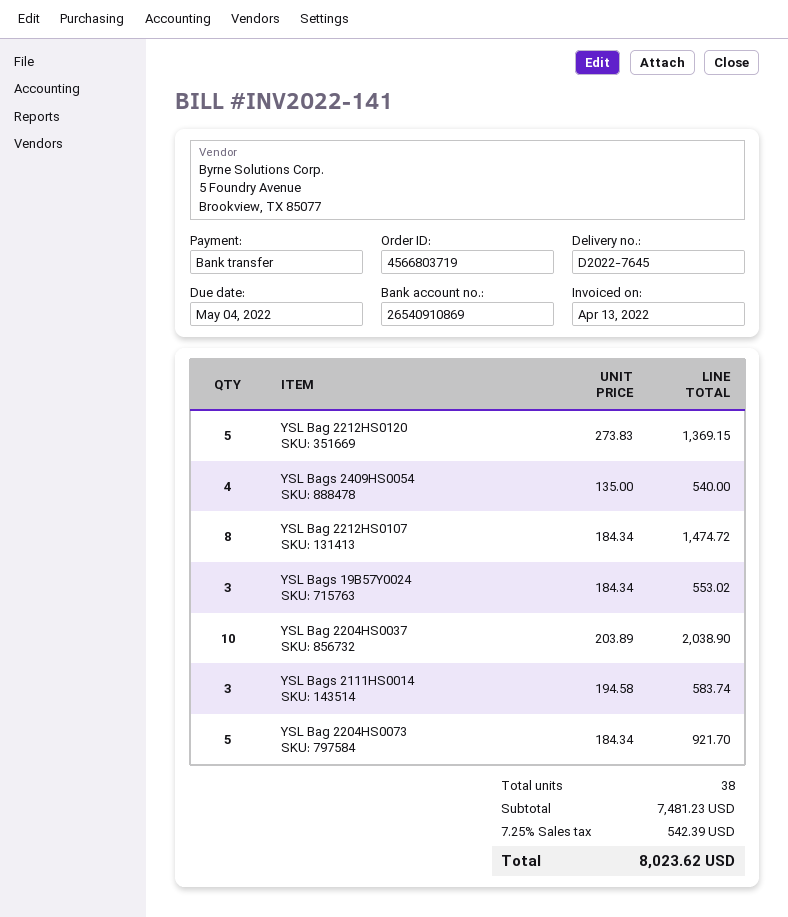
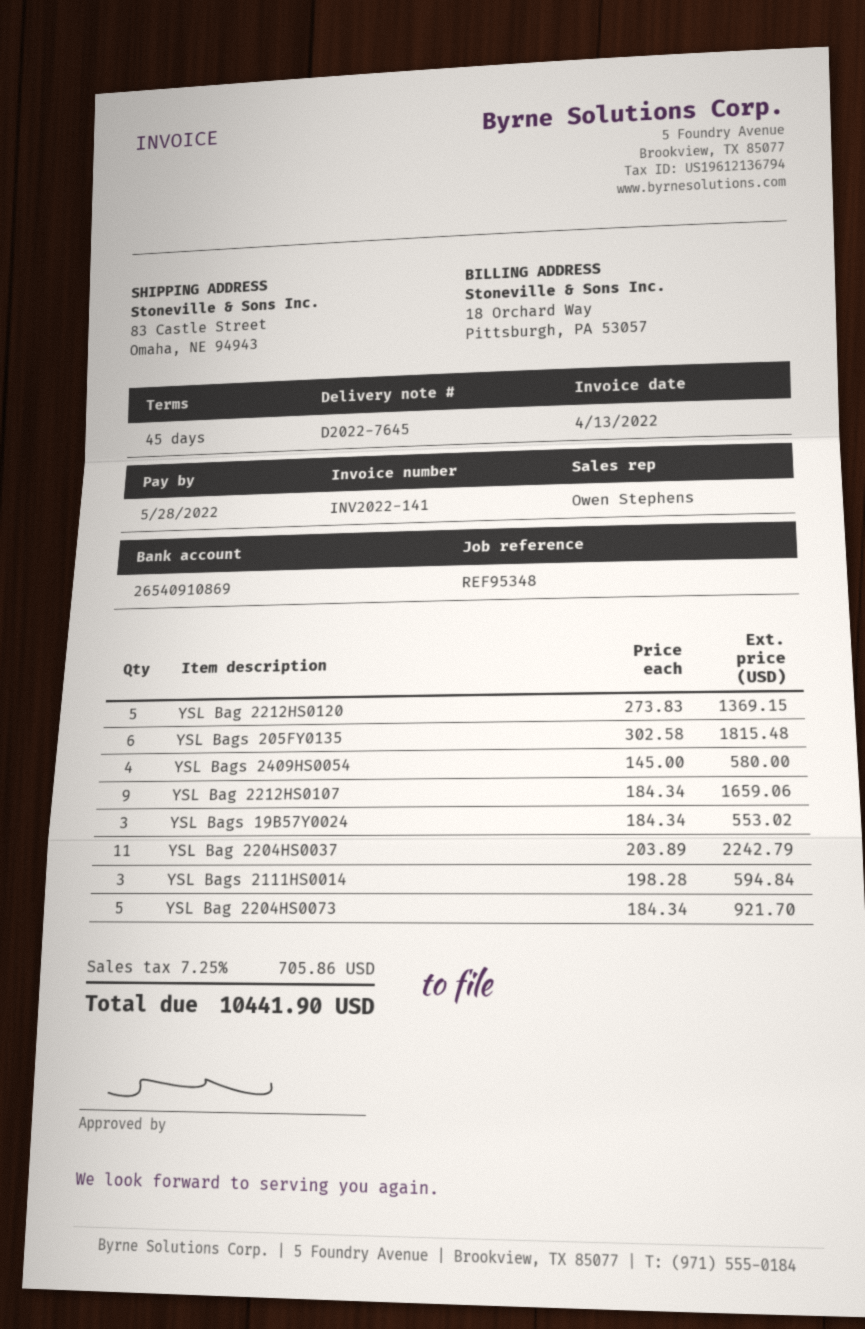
due date: 2022-05-04 -> 2022-05-28
YSL Bags 2409HS0054: 4 x 135.00 = 540.00 -> 4 x 145.00 = 580.00
YSL Bag 2212HS0107: 8 x 184.34 = 1474.72 -> 9 x 184.34 = 1659.06
YSL Bag 2204HS0037: 10 x 203.89 = 2038.90 -> 11 x 203.89 = 2242.79
YSL Bags 2111HS0014: 3 x 194.58 = 583.74 -> 3 x 198.28 = 594.84
YSL Bags 205FY0135: none -> 6 x 302.58 = 1815.48
tax: 7.25% = 542.39 -> 7.25% = 705.86
total: 8023.62 -> 10441.90

